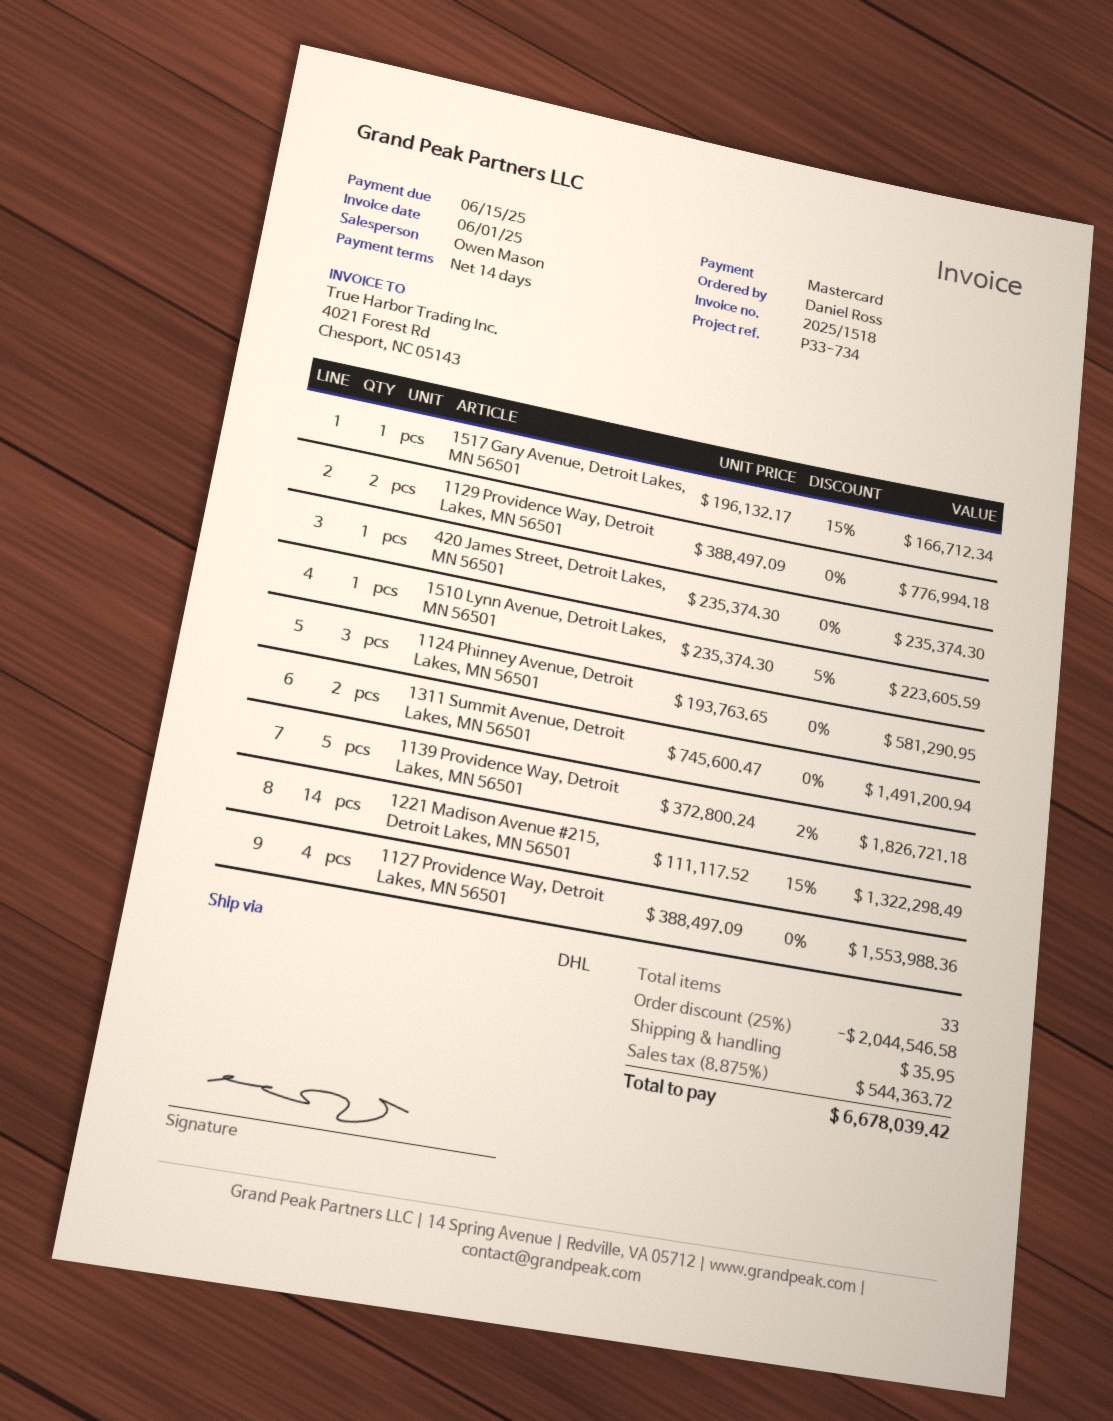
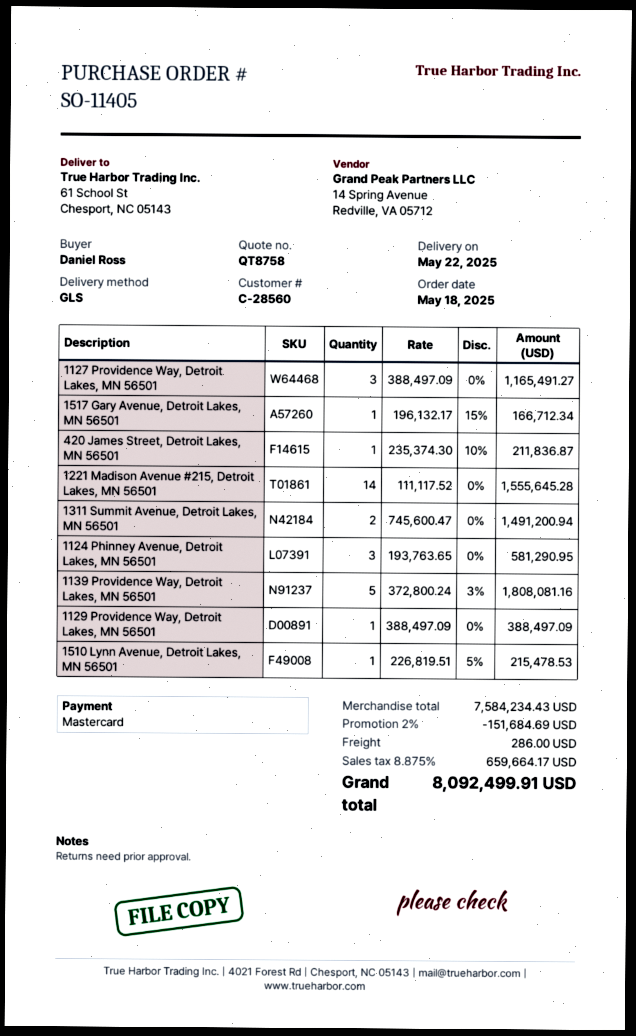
shipping method: DHL -> GLS
1129 Providence Way, Detroit Lakes, MN 56501: 2 x 388497.09 = 776994.18 -> 1 x 388497.09 = 388497.09
420 James Street, Detroit Lakes, MN 56501: 1 x 235374.30 = 235374.30 -> 1 x 235374.30 - 10% = 211836.87
1510 Lynn Avenue, Detroit Lakes, MN 56501: 1 x 235374.30 - 5% = 223605.59 -> 1 x 226819.51 - 5% = 215478.53
1139 Providence Way, Detroit Lakes, MN 56501: 5 x 372800.24 - 2% = 1826721.18 -> 5 x 372800.24 - 3% = 1808081.16
1221 Madison Avenue #215, Detroit Lakes, MN 56501: 14 x 111117.52 - 15% = 1322298.49 -> 14 x 111117.52 = 1555645.28
1127 Providence Way, Detroit Lakes, MN 56501: 4 x 388497.09 = 1553988.36 -> 3 x 388497.09 = 1165491.27
discount: 25% = 2044546.58 -> 2% = 151684.69
shipping: 35.95 -> 286.00
tax: 8.875% = 544363.72 -> 8.875% = 659664.17
total: 6678039.42 -> 8092499.91

